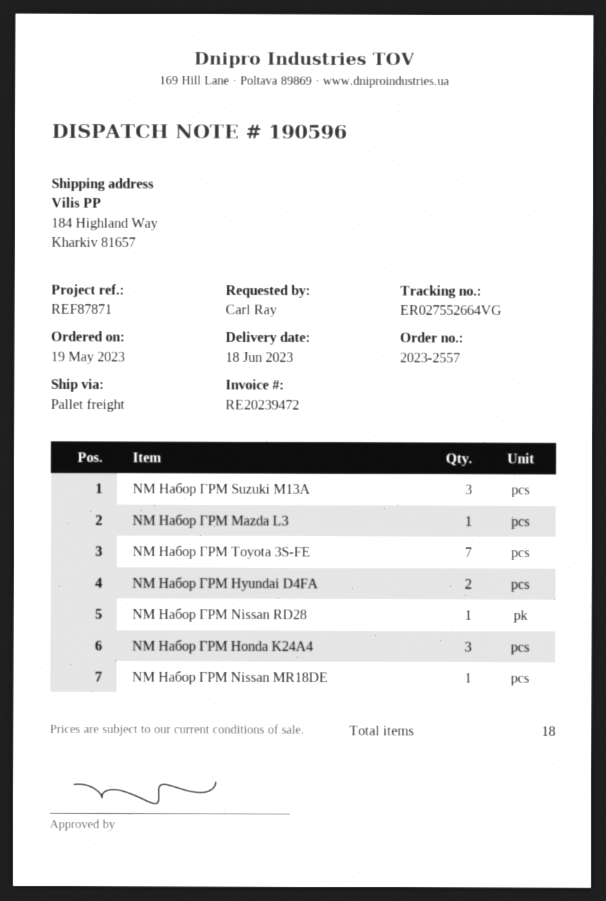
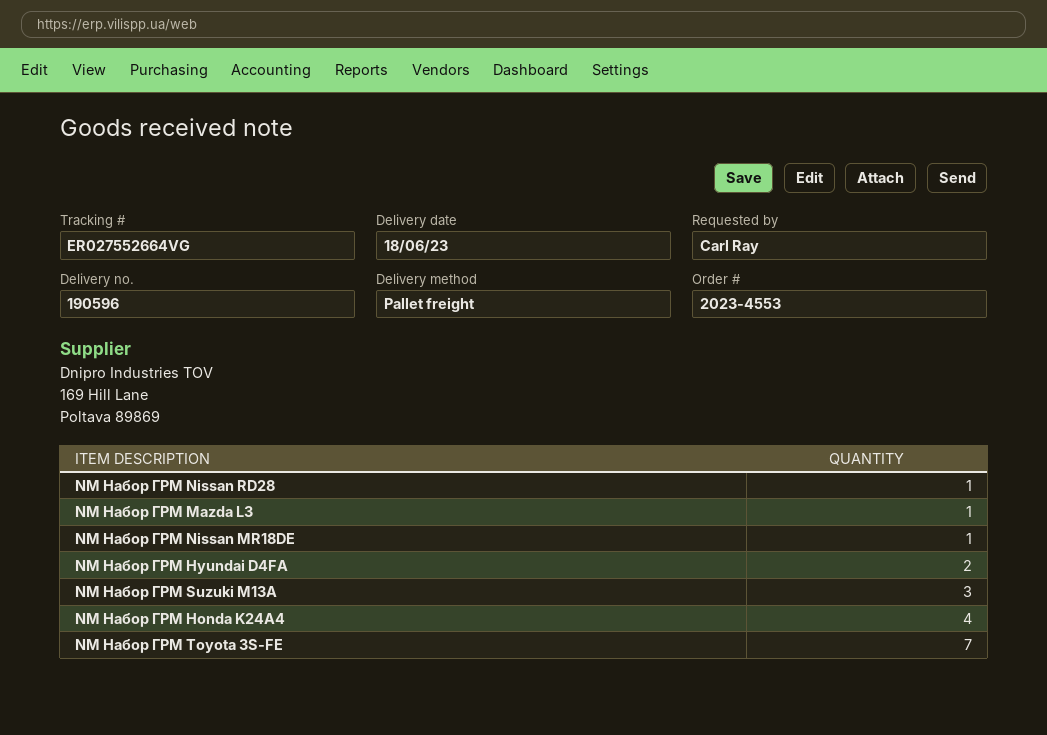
order number: 2023-2557 -> 2023-4553
NM Набор ГРМ Honda K24A4: 3 -> 4

